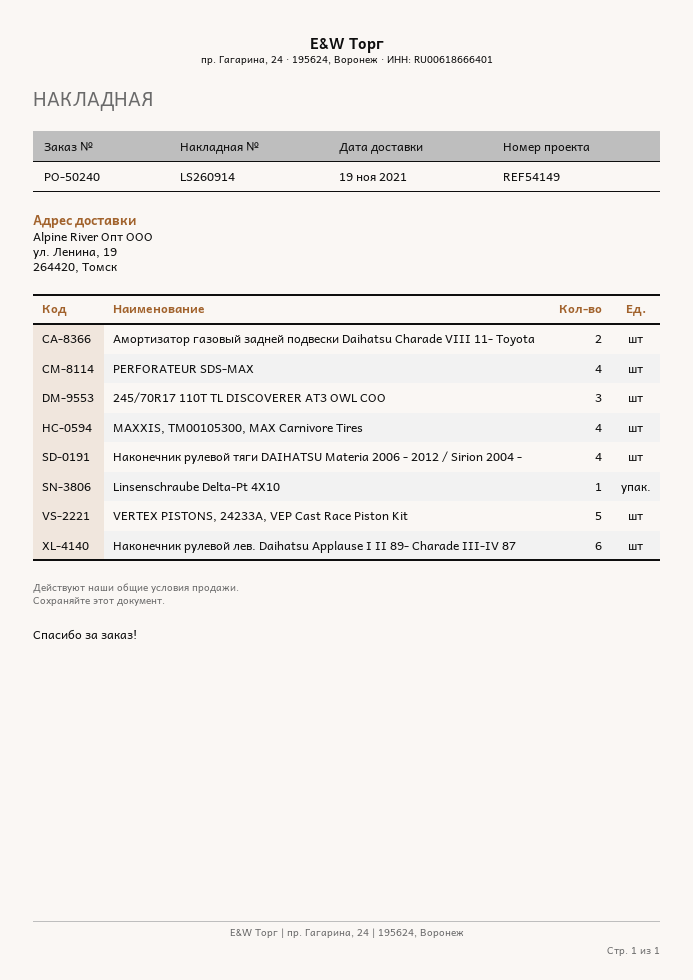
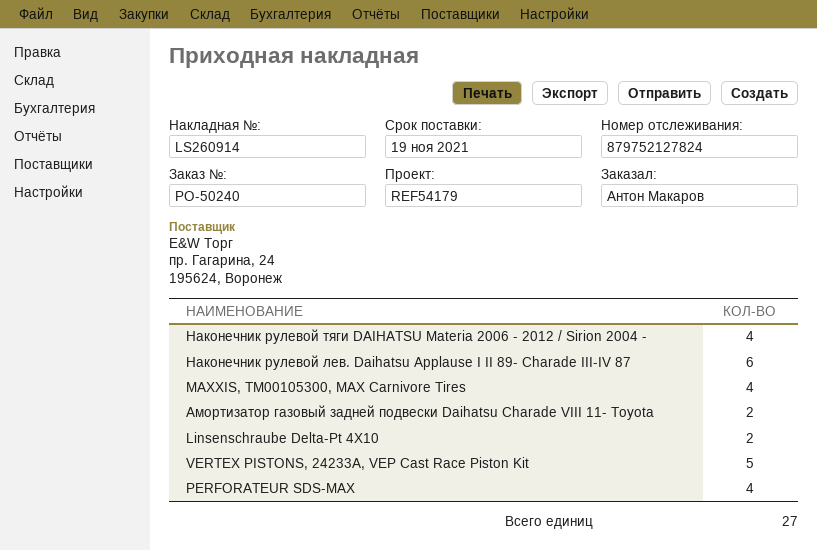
reference: REF54149 -> REF54179
245/70R17 110T TL DISCOVERER AT3 OWL COO: 3 -> none
Linsenschraube Delta-Pt 4X10: 1 -> 2

